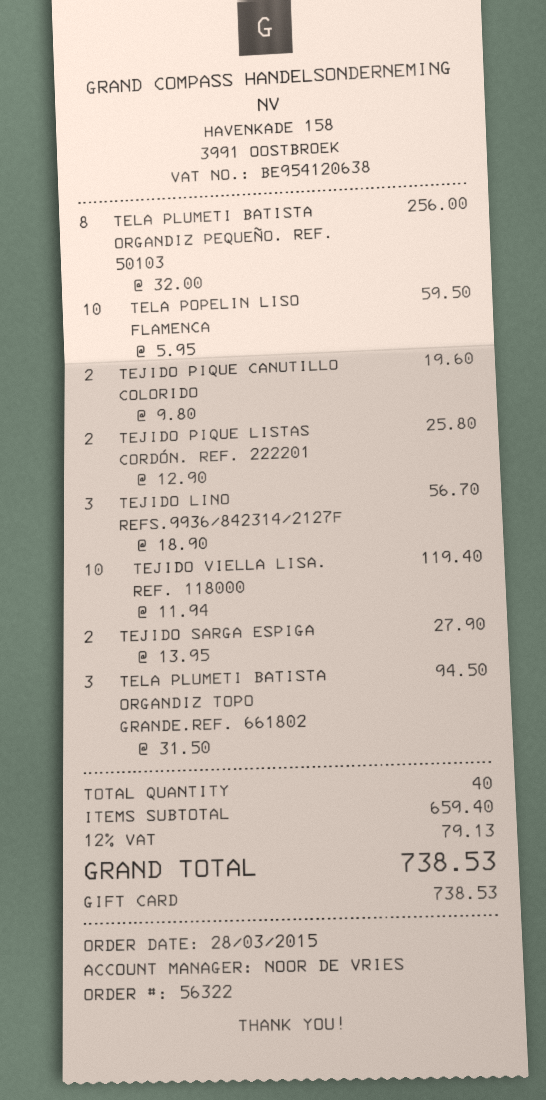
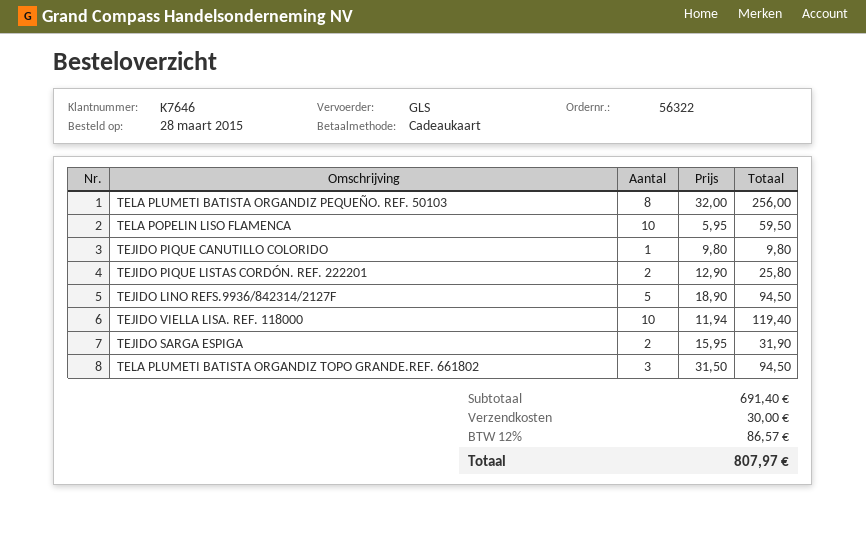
TEJIDO PIQUE CANUTILLO COLORIDO: 2 x 9.80 = 19.60 -> 1 x 9.80 = 9.80
TEJIDO LINO REFS.9936/842314/2127F: 3 x 18.90 = 56.70 -> 5 x 18.90 = 94.50
TEJIDO SARGA ESPIGA: 2 x 13.95 = 27.90 -> 2 x 15.95 = 31.90
subtotal: 659.40 -> 691.40
shipping: none -> 30.00
tax: 12% = 79.13 -> 12% = 86.57
total: 738.53 -> 807.97

